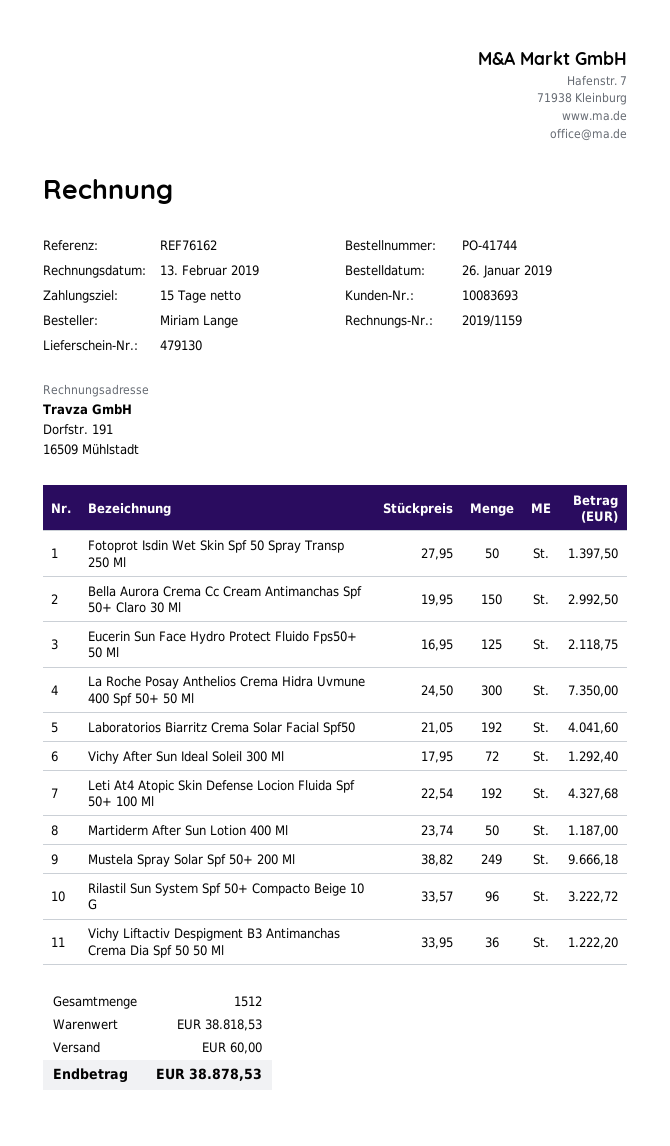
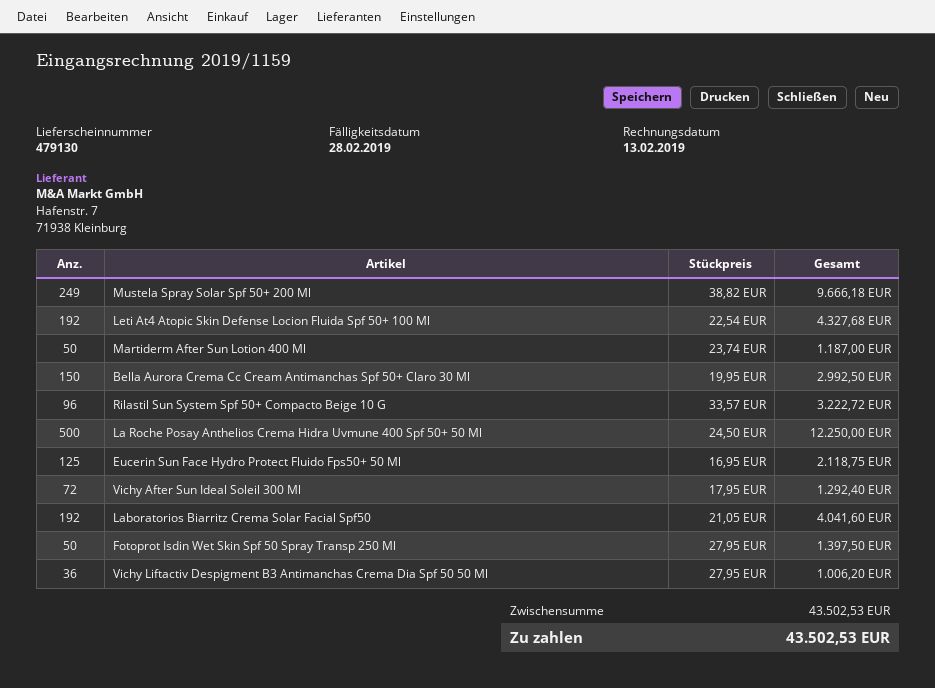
La Roche Posay Anthelios Crema Hidra Uvmune 400 Spf 50+ 50 Ml: 300 x 24.50 = 7350.00 -> 500 x 24.50 = 12250.00
Vichy Liftactiv Despigment B3 Antimanchas Crema Dia Spf 50 50 Ml: 36 x 33.95 = 1222.20 -> 36 x 27.95 = 1006.20
subtotal: 38818.53 -> 43502.53
shipping: 60.00 -> none
total: 38878.53 -> 43502.53

